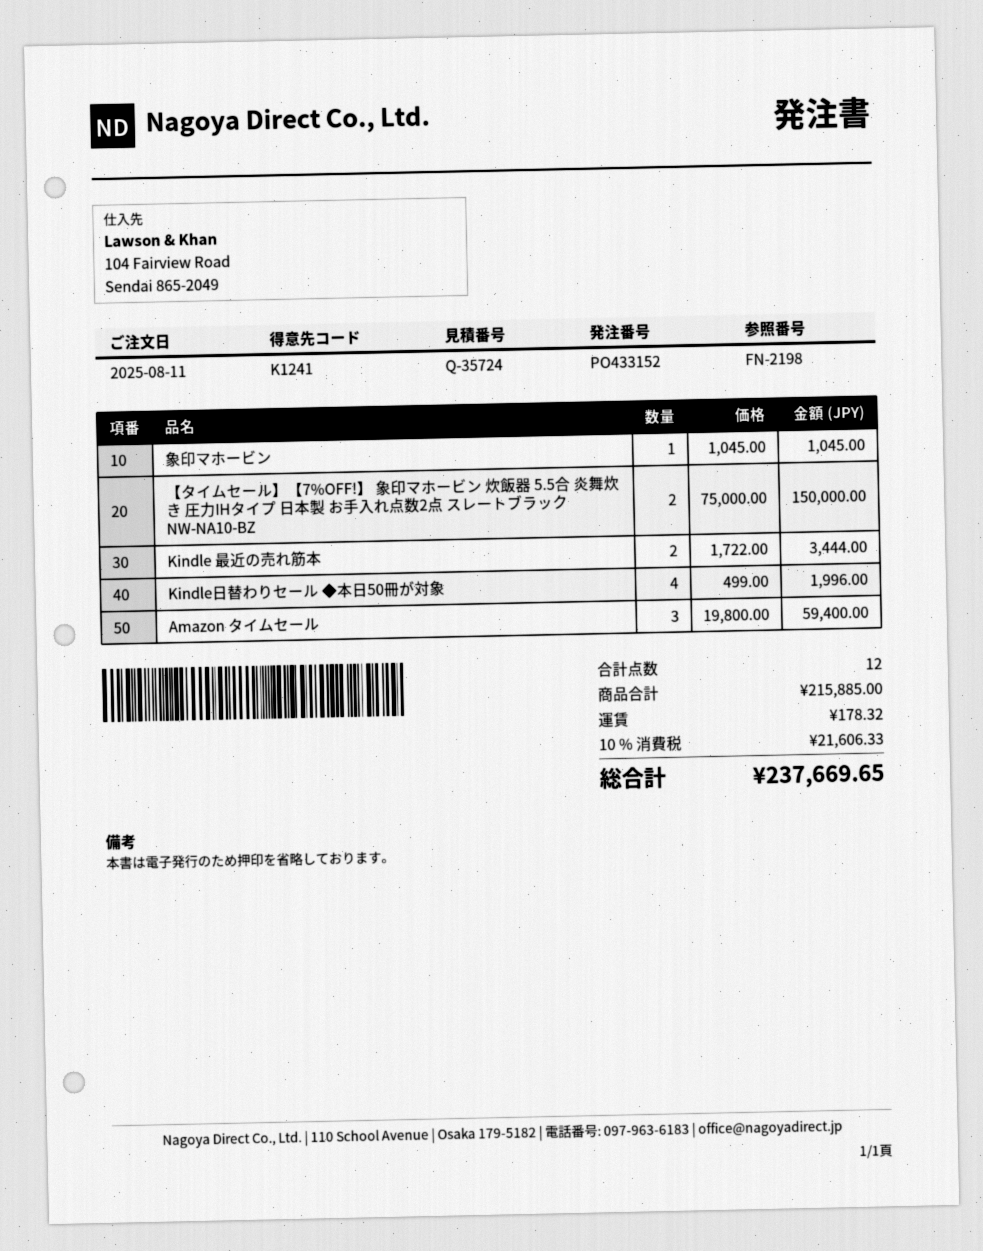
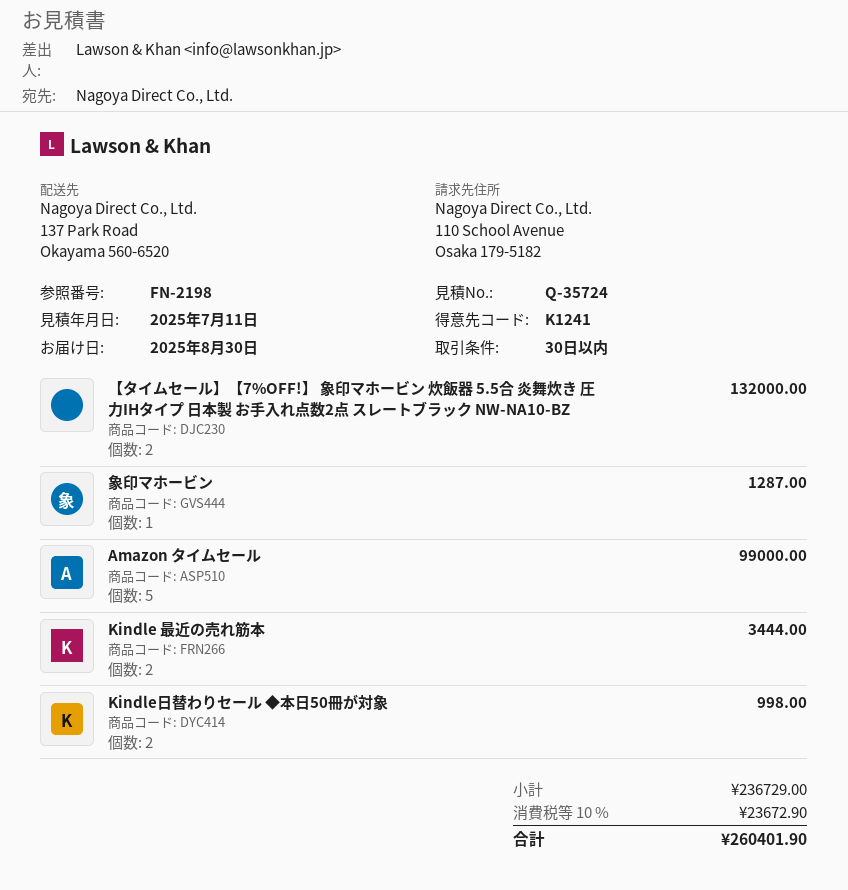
象印マホービン: 1 for 1045.00 -> 1 for 1287.00
【タイムセール】【7%OFF!】 象印マホービン 炊飯器 5.5合 炎舞炊き 圧力IHタイプ 日本製 お手入れ点数2点 スレートブラック NW-NA10-BZ: 2 for 150000.00 -> 2 for 132000.00
Kindle日替わりセール ◆本日50冊が対象: 4 for 1996.00 -> 2 for 998.00
Amazon タイムセール: 3 for 59400.00 -> 5 for 99000.00
subtotal: 215885.00 -> 236729.00
shipping: 178.32 -> none
tax: 10% = 21606.33 -> 10% = 23672.90
total: 237669.65 -> 260401.90

